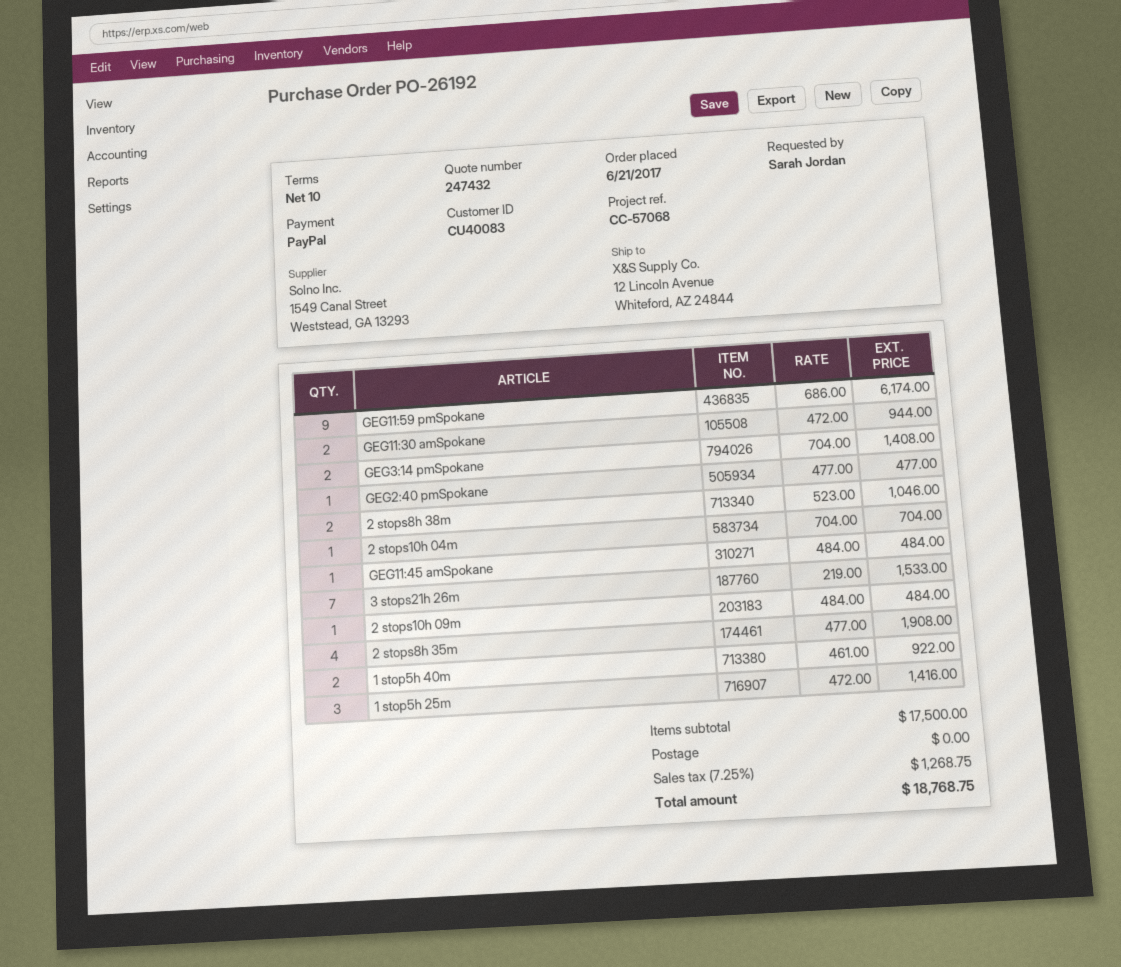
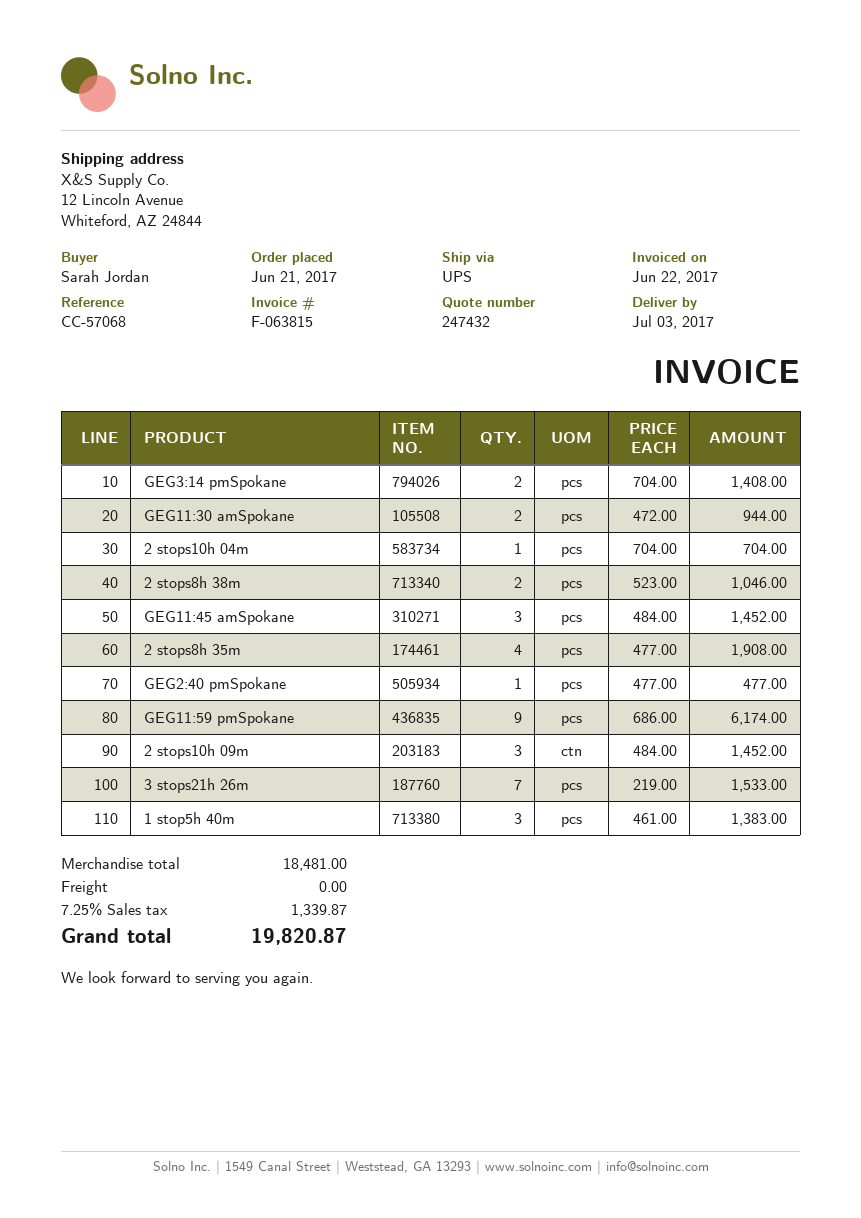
GEG11:45 amSpokane: 1 x 484.00 = 484.00 -> 3 x 484.00 = 1452.00
2 stops10h 09m: 1 x 484.00 = 484.00 -> 3 x 484.00 = 1452.00
1 stop5h 40m: 2 x 461.00 = 922.00 -> 3 x 461.00 = 1383.00
1 stop5h 25m: 3 x 472.00 = 1416.00 -> none
subtotal: 17500.00 -> 18481.00
tax: 7.25% = 1268.75 -> 7.25% = 1339.87
total: 18768.75 -> 19820.87

